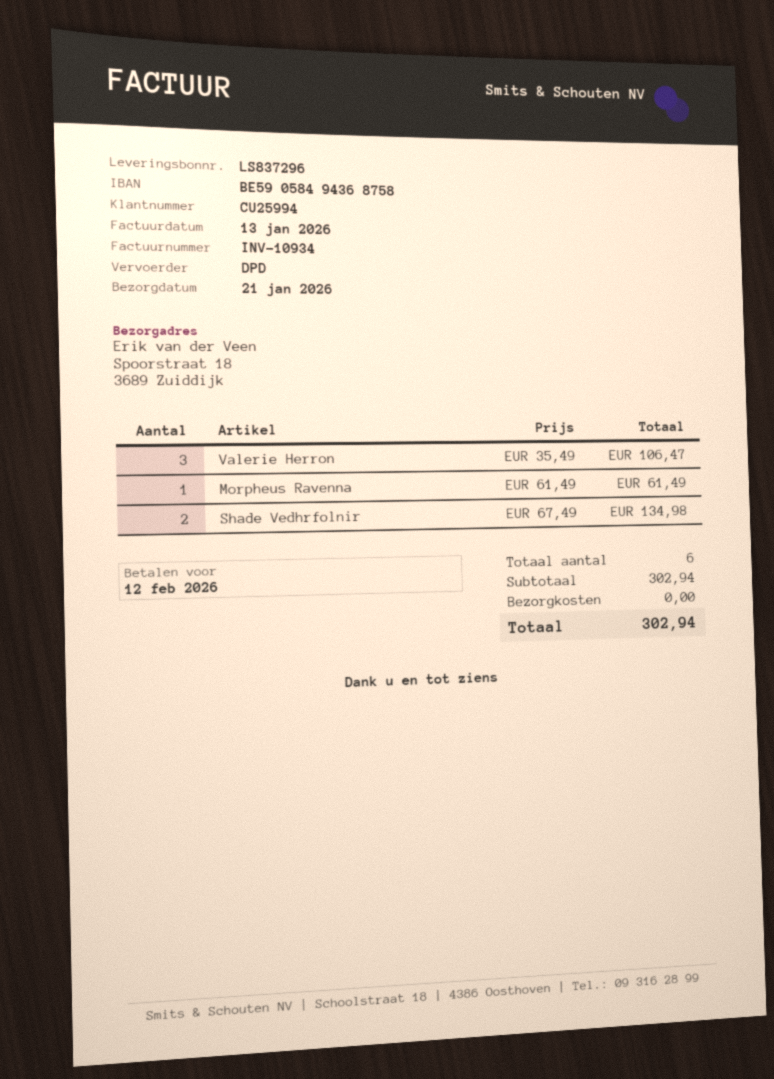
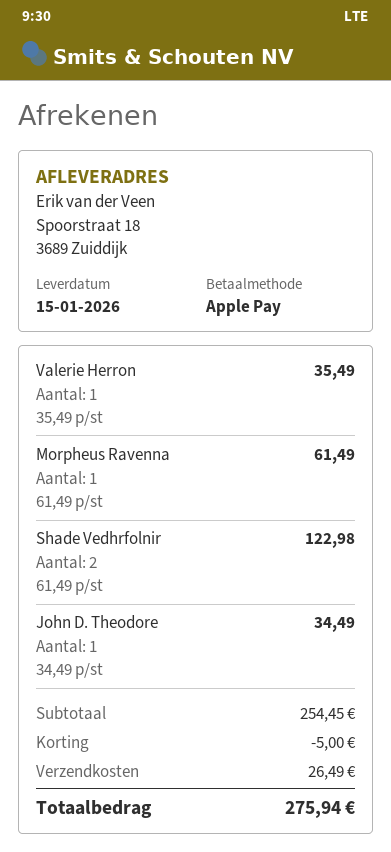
delivery date: 2026-01-21 -> 2026-01-15
Valerie Herron: 3 x 35.49 = 106.47 -> 1 x 35.49 = 35.49
Shade Vedhrfolnir: 2 x 67.49 = 134.98 -> 2 x 61.49 = 122.98
John D. Theodore: none -> 1 x 34.49 = 34.49
subtotal: 302.94 -> 254.45
discount: none -> 5.00
shipping: 0.00 -> 26.49
total: 302.94 -> 275.94

